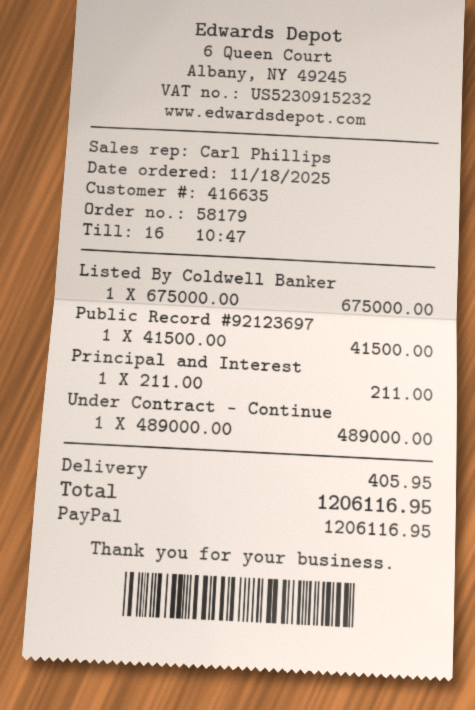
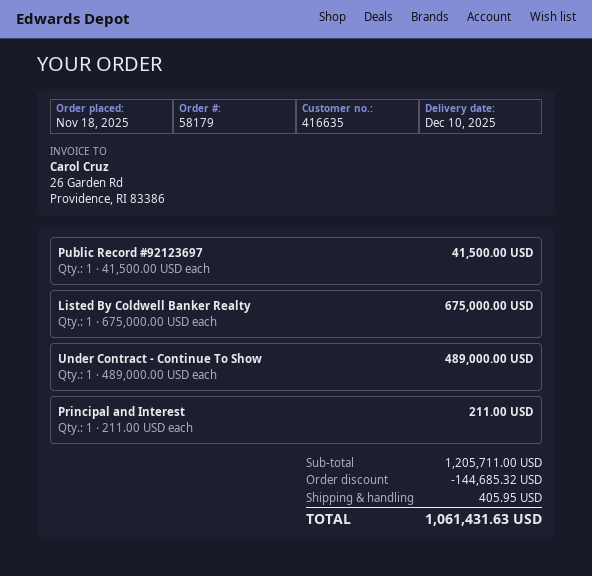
discount: none -> 144685.32
total: 1206116.95 -> 1061431.63

